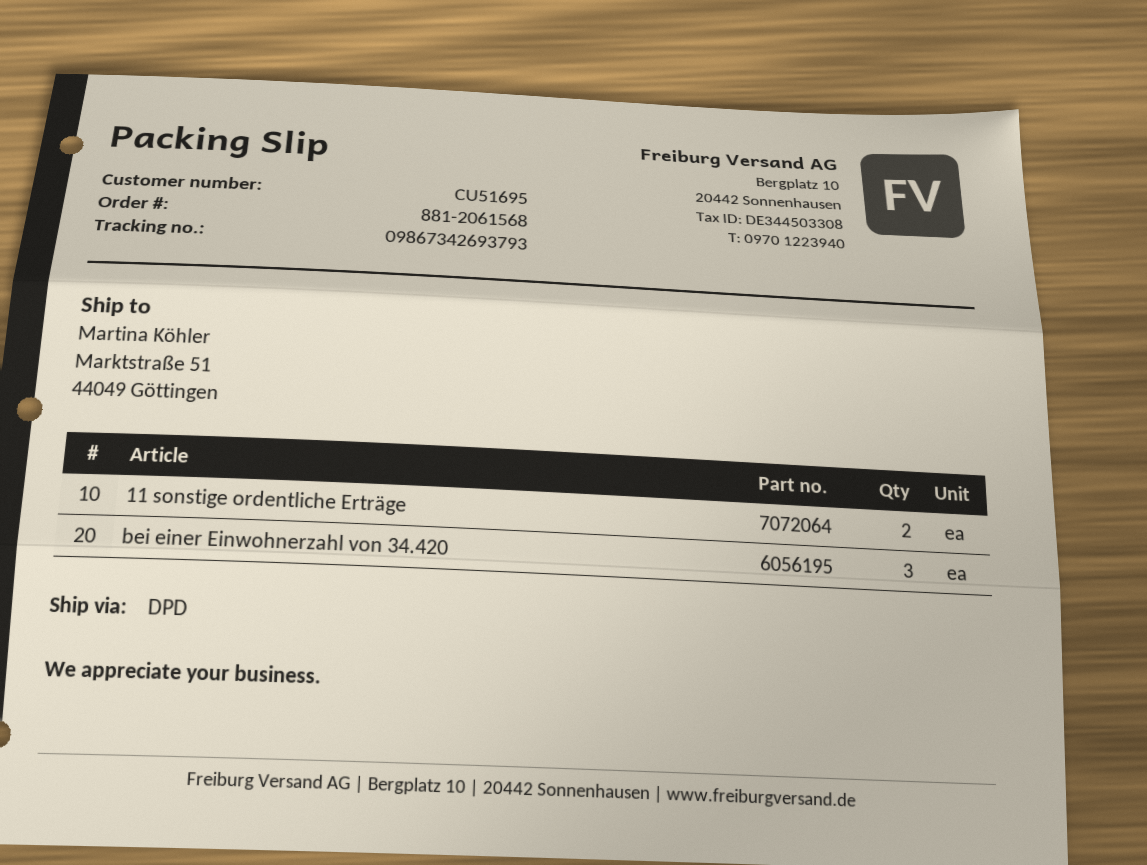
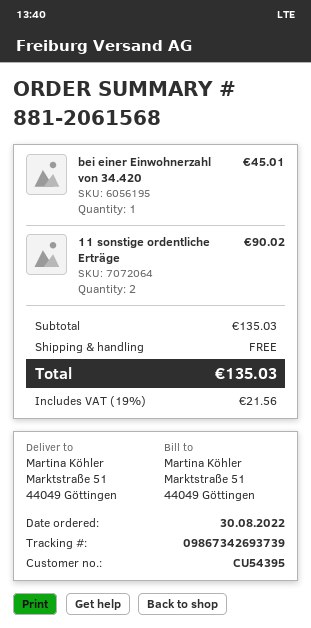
customer number: CU51695 -> CU54395
tracking number: 09867342693793 -> 09867342693739
bei einer Einwohnerzahl von 34.420: 3 -> 1

